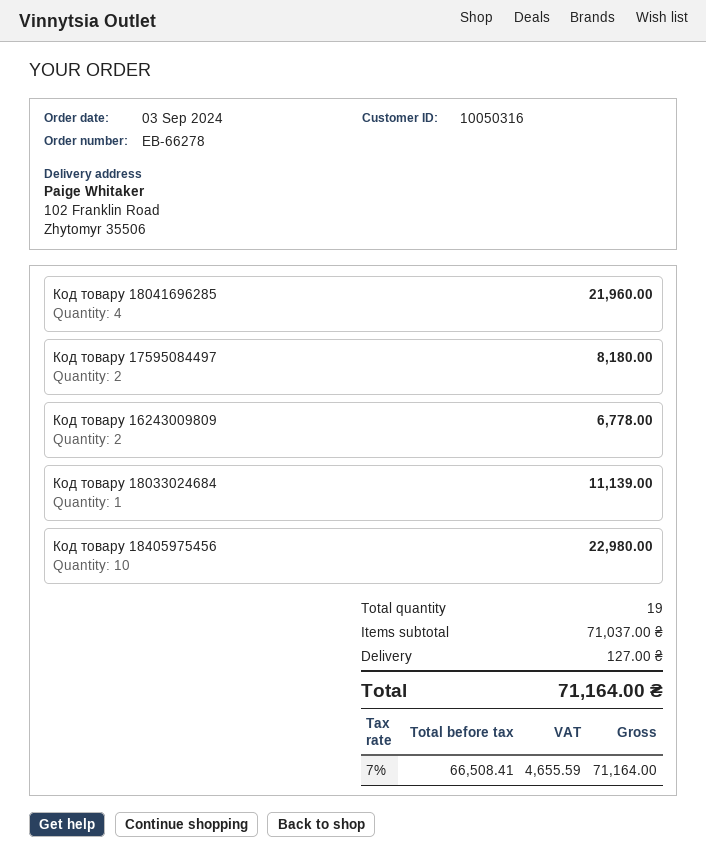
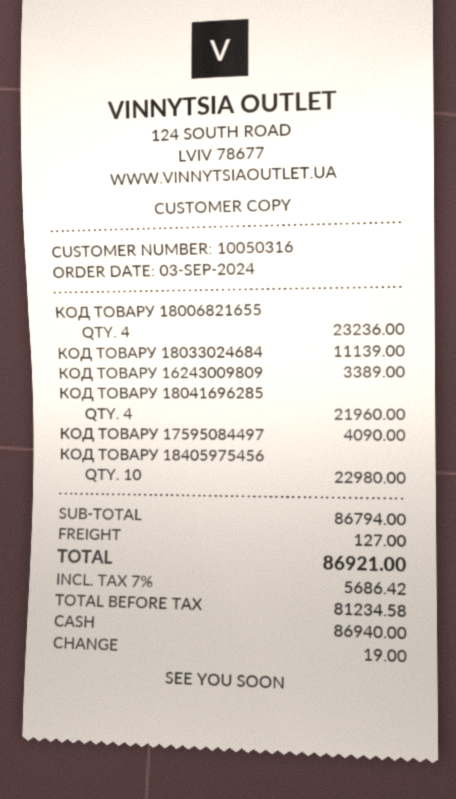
Код товару 17595084497: 2 for 8180.00 -> 1 for 4090.00
Код товару 16243009809: 2 for 6778.00 -> 1 for 3389.00
КОД ТОВАРУ 18006821655: none -> 4 for 23236.00
subtotal: 71037.00 -> 86794.00
net: 66508.41 -> 81234.58
tax: 7% = 4655.59 -> 7% = 5686.42
total: 71164.00 -> 86921.00

